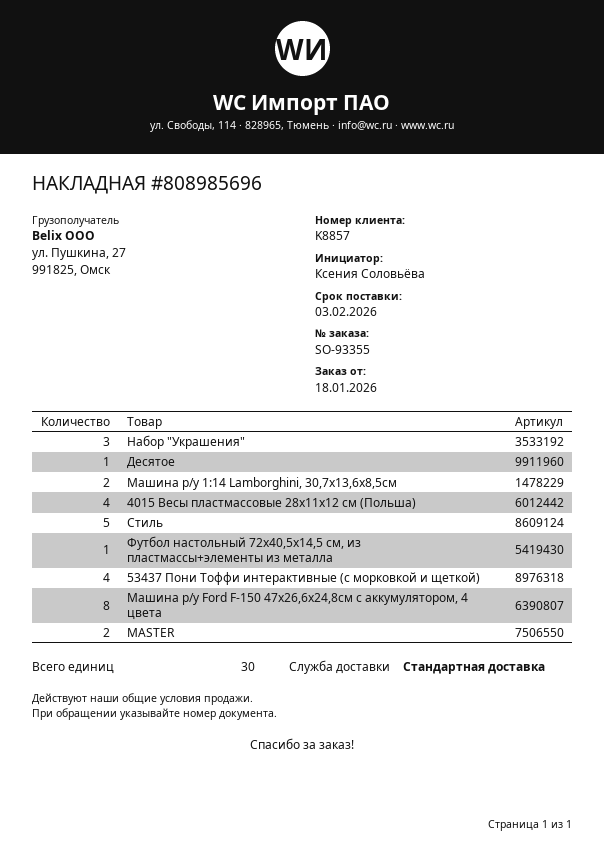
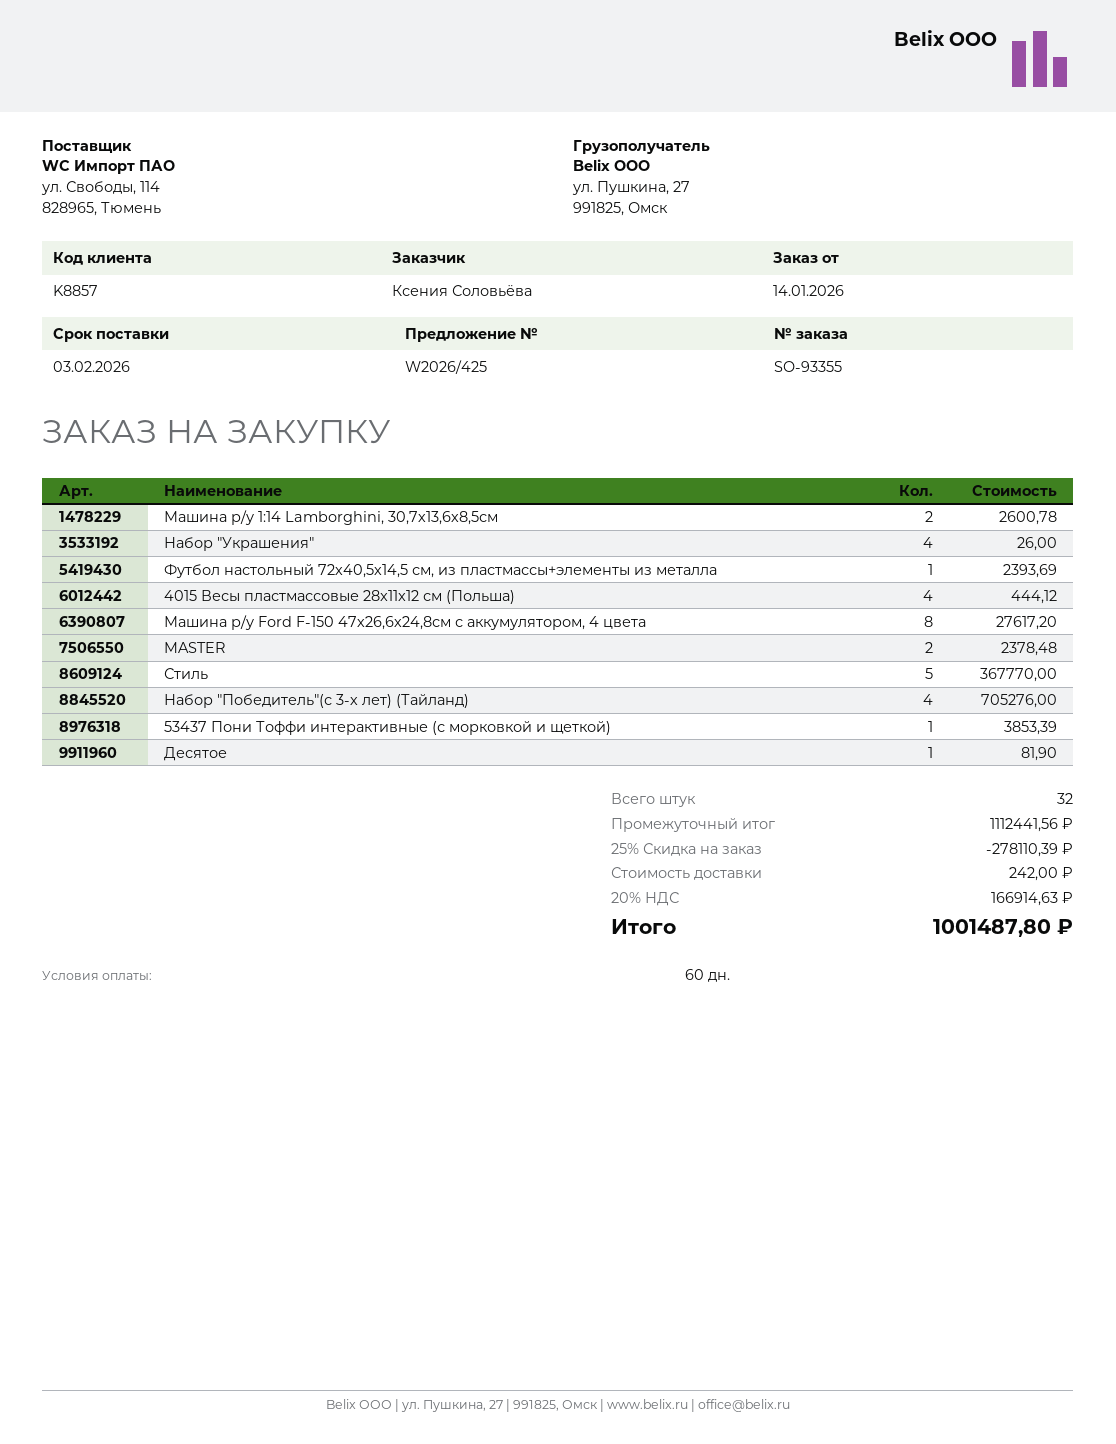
order date: 2026-01-18 -> 2026-01-14
Набор "Украшения": 3 -> 4
53437 Пони Тоффи интерактивные (с морковкой и щеткой): 4 -> 1
Набор "Победитель"(с 3-х лет) (Тайланд): none -> 4
total quantity: 30 -> 32

